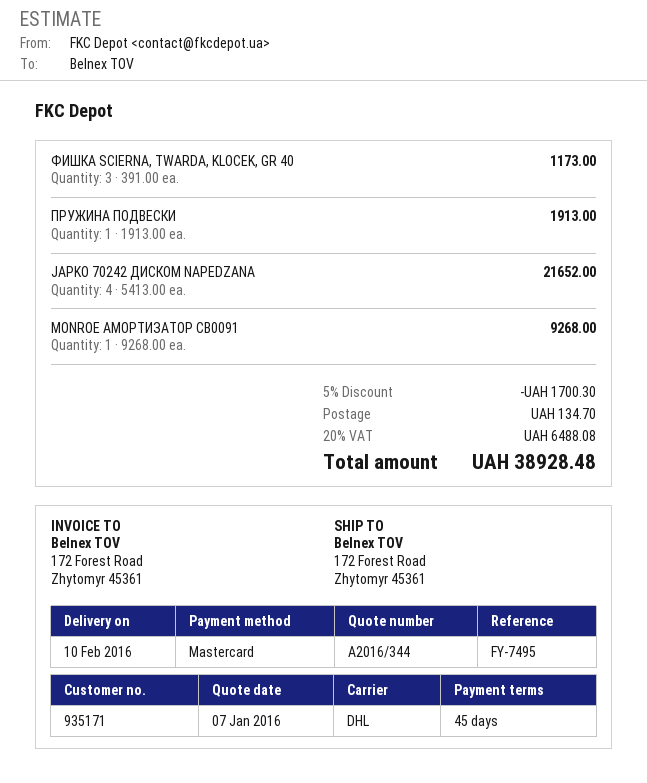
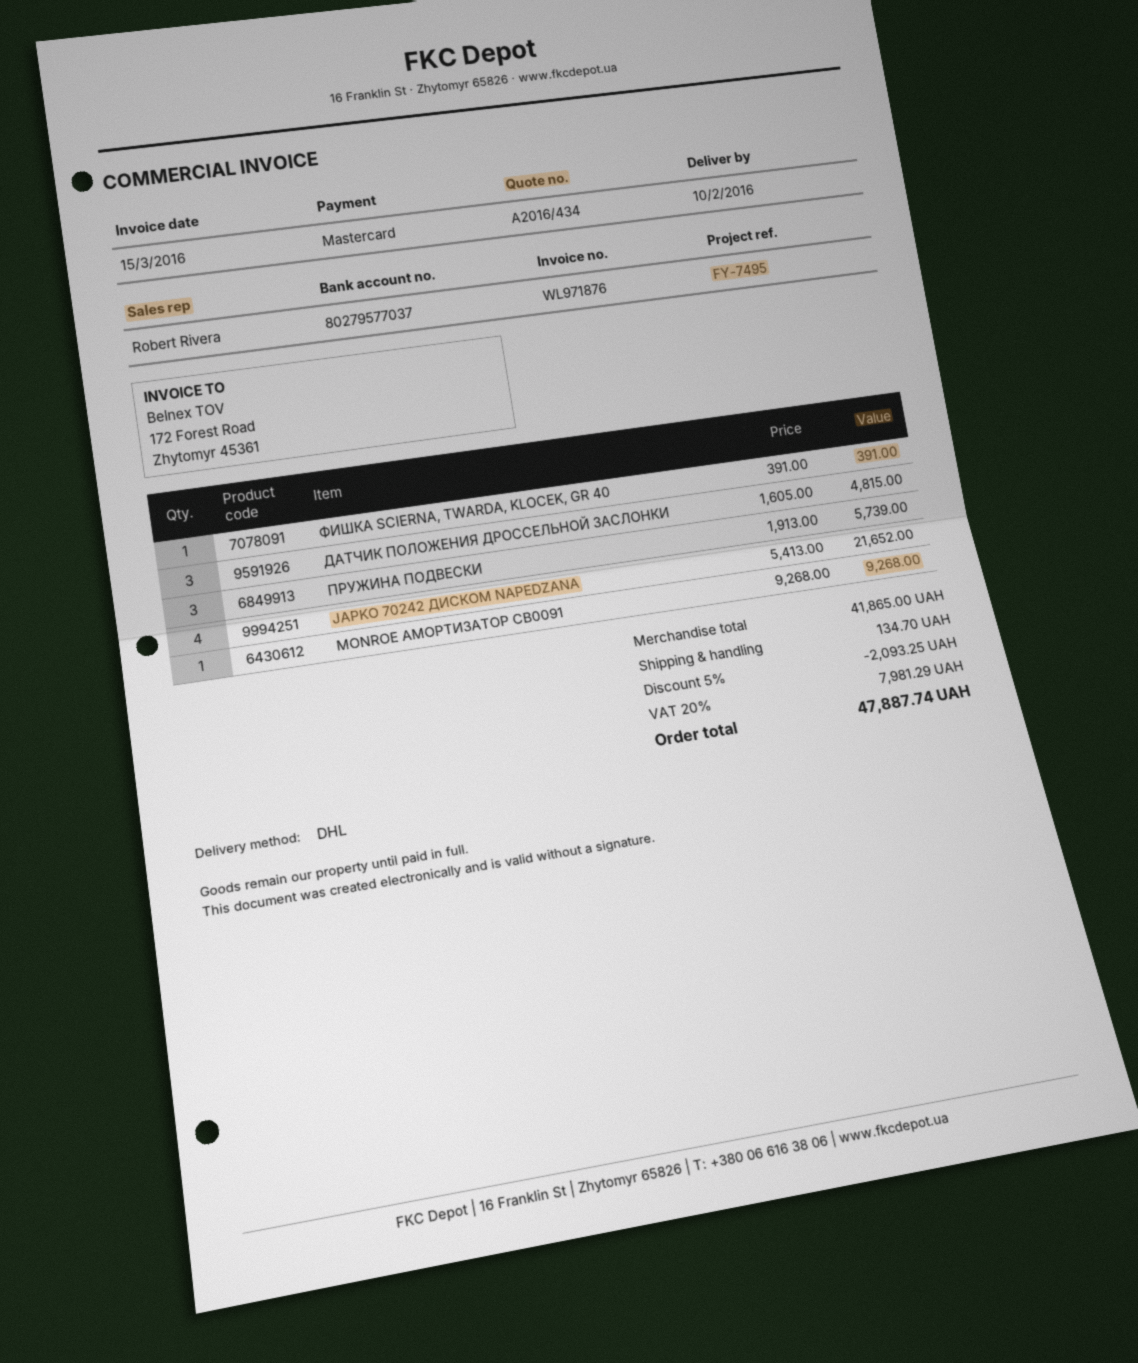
quote number: A2016/344 -> A2016/434
ФИШКА SCIERNA, TWARDA, KLOCEK, GR 40: 3 x 391.00 = 1173.00 -> 1 x 391.00 = 391.00
ПРУЖИНА ПОДВЕСКИ: 1 x 1913.00 = 1913.00 -> 3 x 1913.00 = 5739.00
ДАТЧИК ПОЛОЖЕНИЯ ДРОССЕЛЬНОЙ ЗАСЛОНКИ: none -> 3 x 1605.00 = 4815.00
discount: 5% = 1700.30 -> 5% = 2093.25
tax: 20% = 6488.08 -> 20% = 7981.29
total: 38928.48 -> 47887.74

